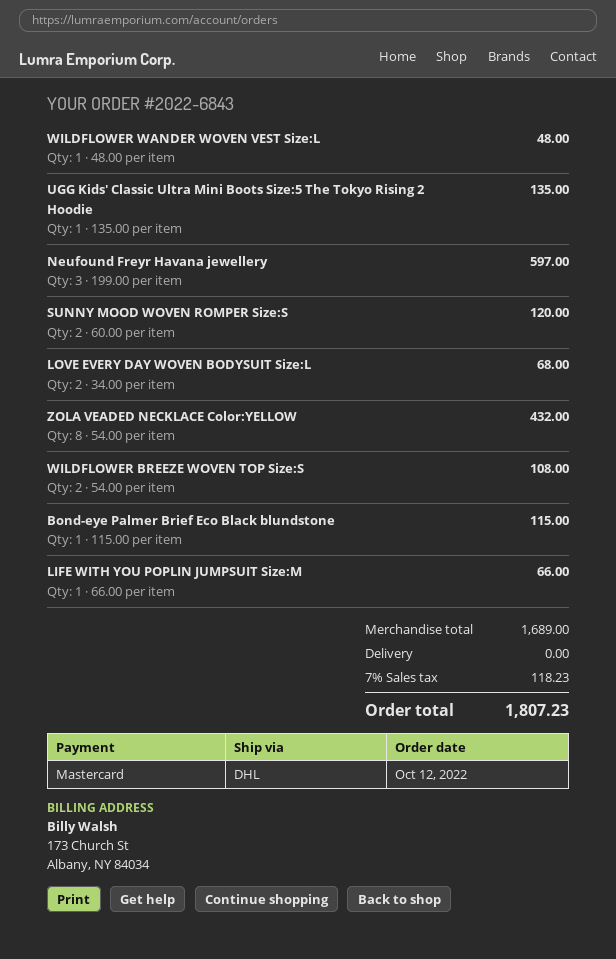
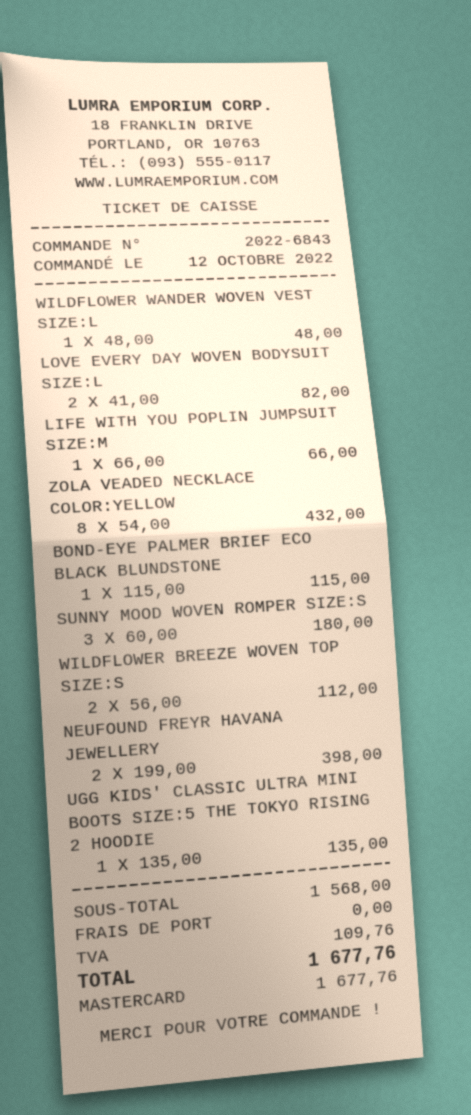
Neufound Freyr Havana jewellery: 3 x 199.00 = 597.00 -> 2 x 199.00 = 398.00
SUNNY MOOD WOVEN ROMPER Size:S: 2 x 60.00 = 120.00 -> 3 x 60.00 = 180.00
LOVE EVERY DAY WOVEN BODYSUIT Size:L: 2 x 34.00 = 68.00 -> 2 x 41.00 = 82.00
WILDFLOWER BREEZE WOVEN TOP Size:S: 2 x 54.00 = 108.00 -> 2 x 56.00 = 112.00
subtotal: 1689.00 -> 1568.00
tax: 118.23 -> 109.76
total: 1807.23 -> 1677.76

